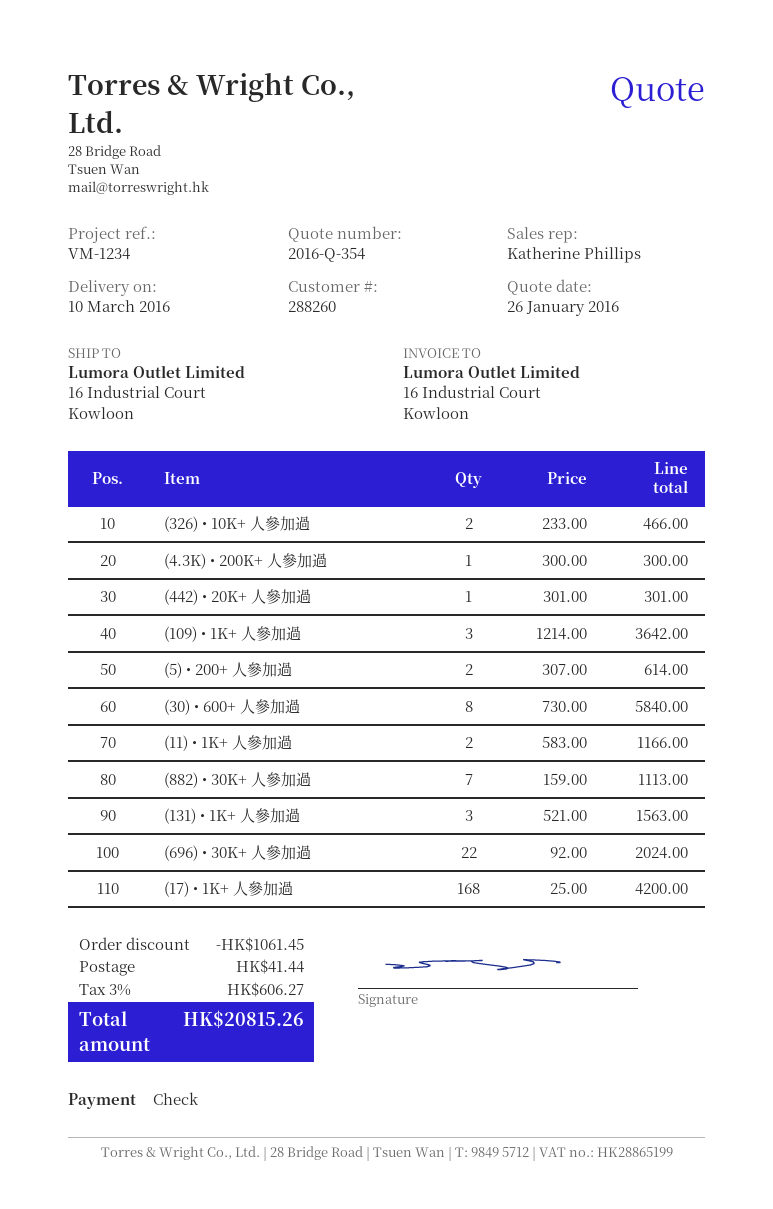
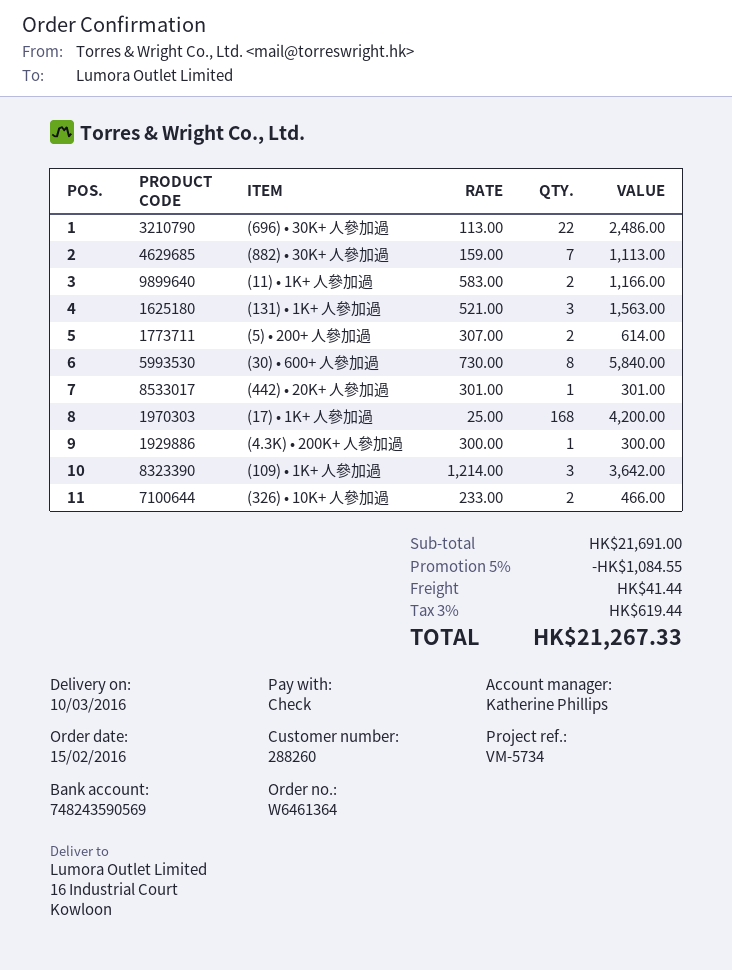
reference: VM-1234 -> VM-5734
(696) • 30K+ 人參加過: 22 x 92.00 = 2024.00 -> 22 x 113.00 = 2486.00
discount: 1061.45 -> 1084.55
tax: 3% = 606.27 -> 3% = 619.44
total: 20815.26 -> 21267.33

